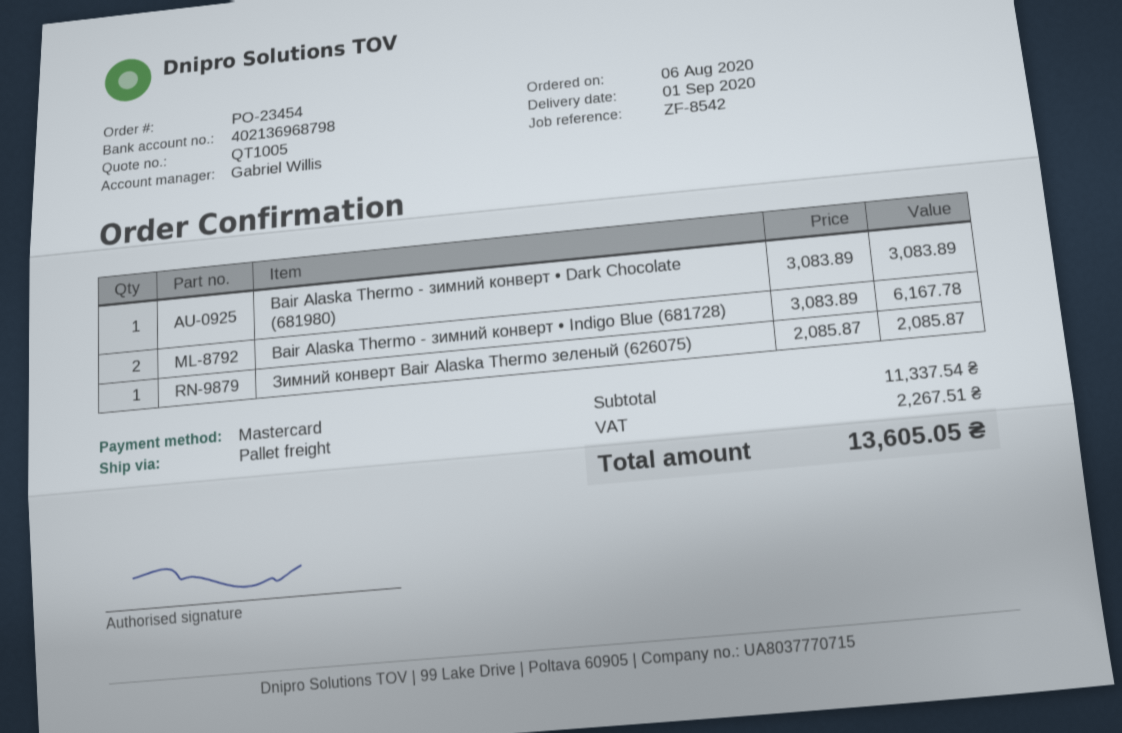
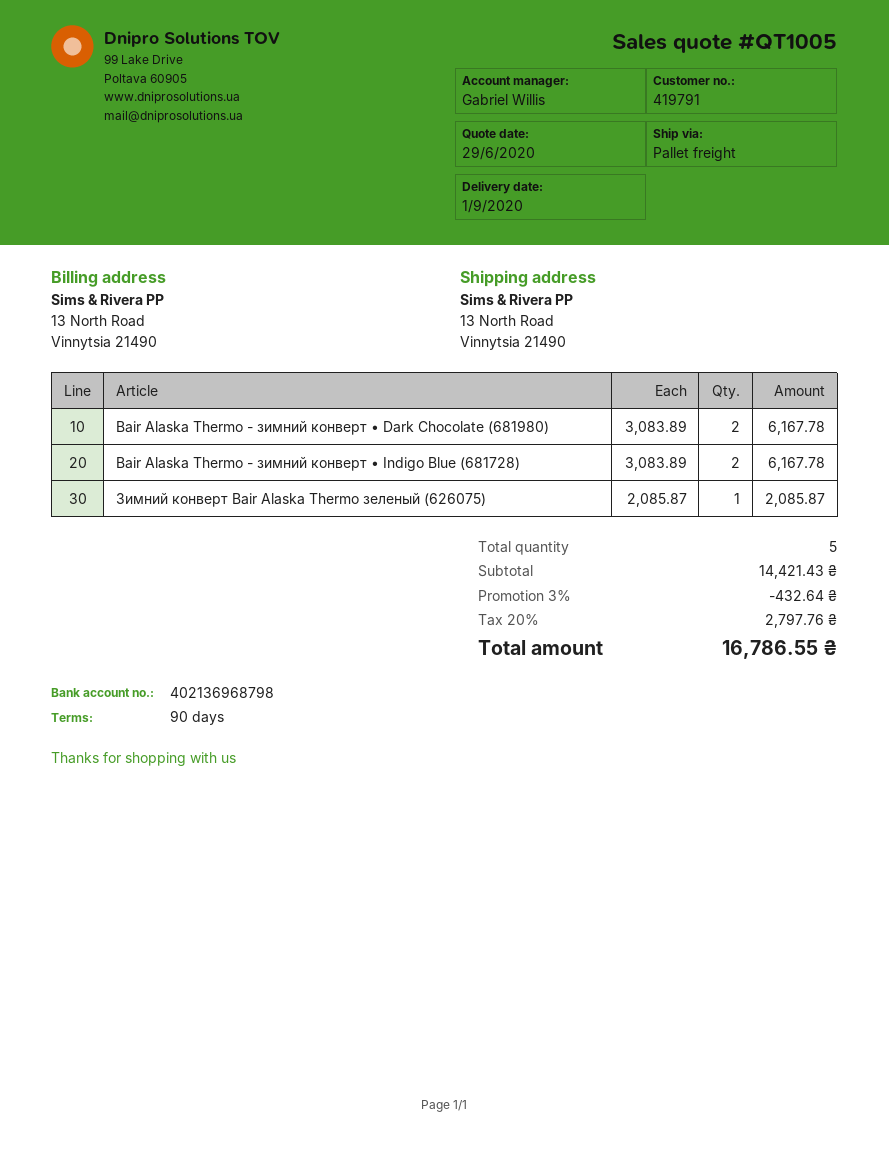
Bair Alaska Thermo - зимний конверт • Dark Chocolate (681980): 1 x 3083.89 = 3083.89 -> 2 x 3083.89 = 6167.78
subtotal: 11337.54 -> 14421.43
discount: none -> 3% = 432.64
tax: 2267.51 -> 2797.76
total: 13605.05 -> 16786.55

